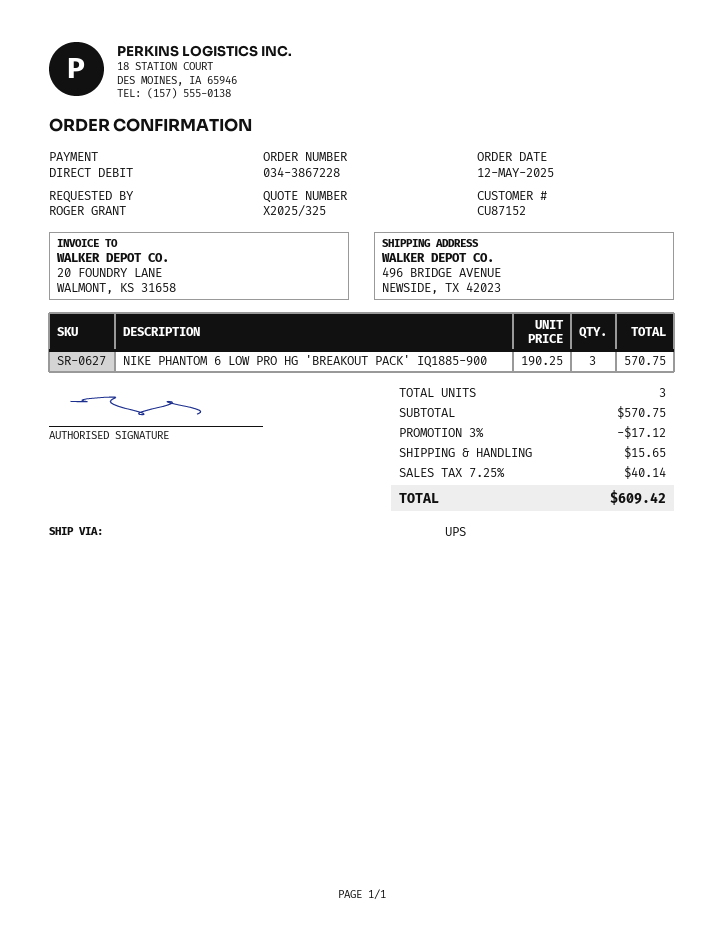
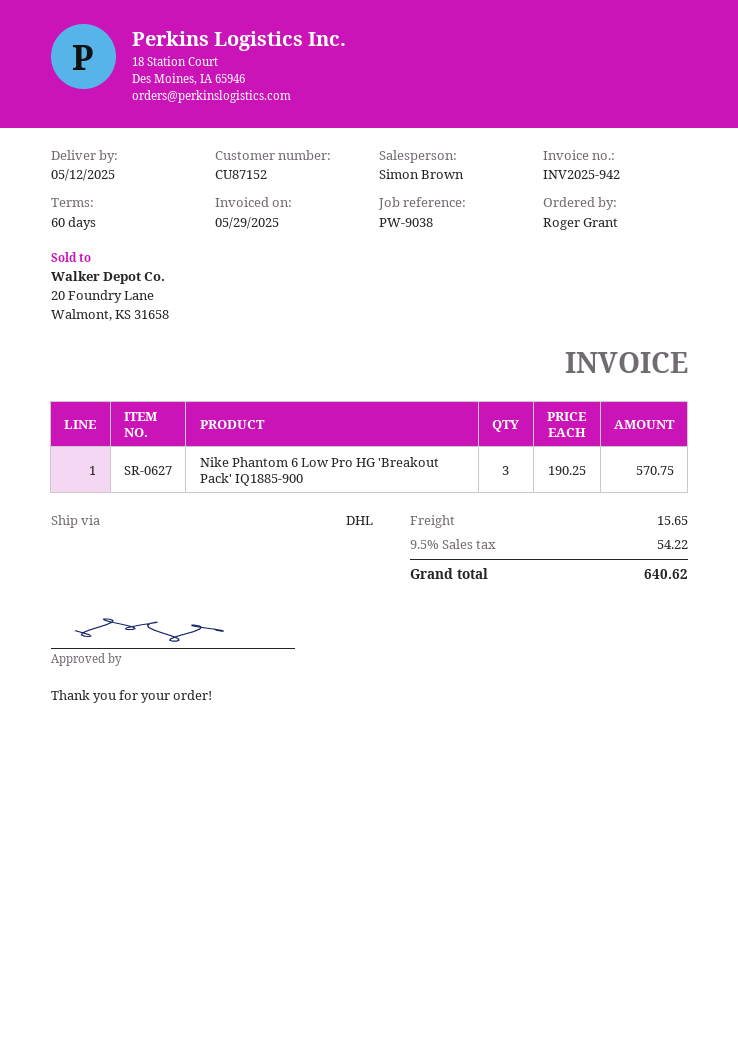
shipping method: UPS -> DHL
discount: 3% = 17.12 -> none
tax: 7.25% = 40.14 -> 9.5% = 54.22
total: 609.42 -> 640.62

